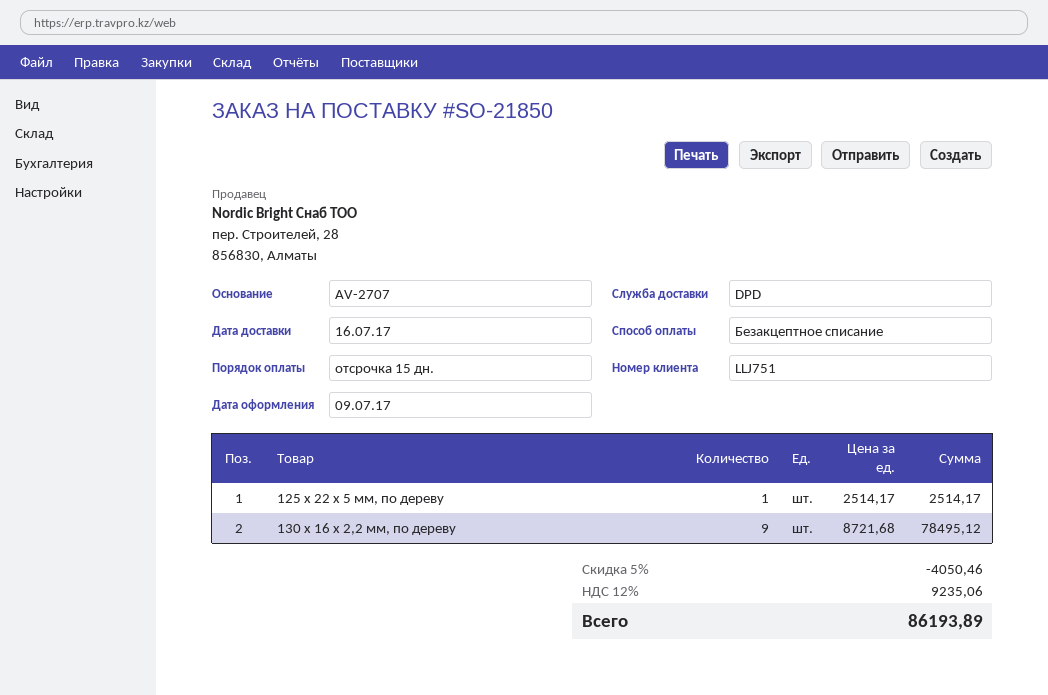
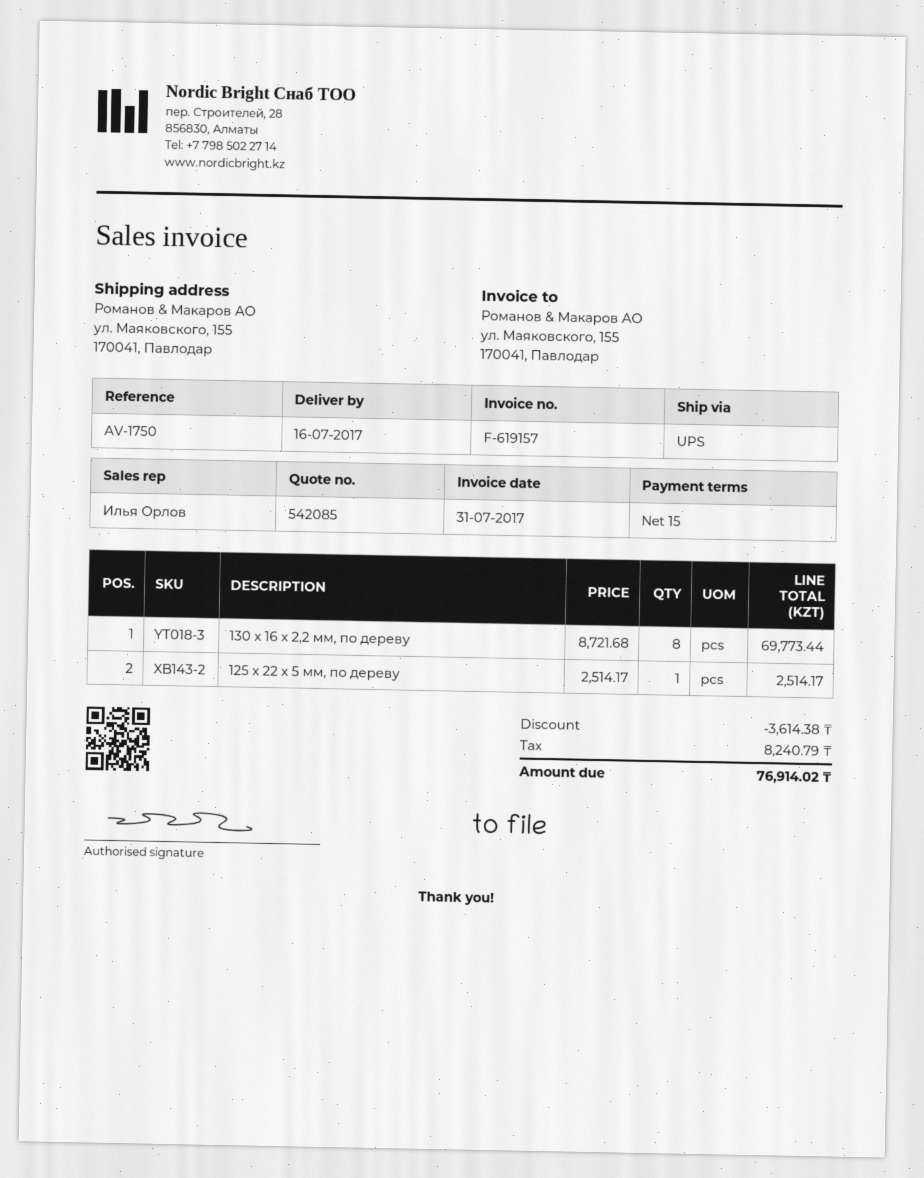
reference: AV-2707 -> AV-1750
shipping method: DPD -> UPS
130 x 16 x 2,2 мм, по дереву: 9 x 8721.68 = 78495.12 -> 8 x 8721.68 = 69773.44
discount: 4050.46 -> 3614.38
tax: 9235.06 -> 8240.79
total: 86193.89 -> 76914.02

